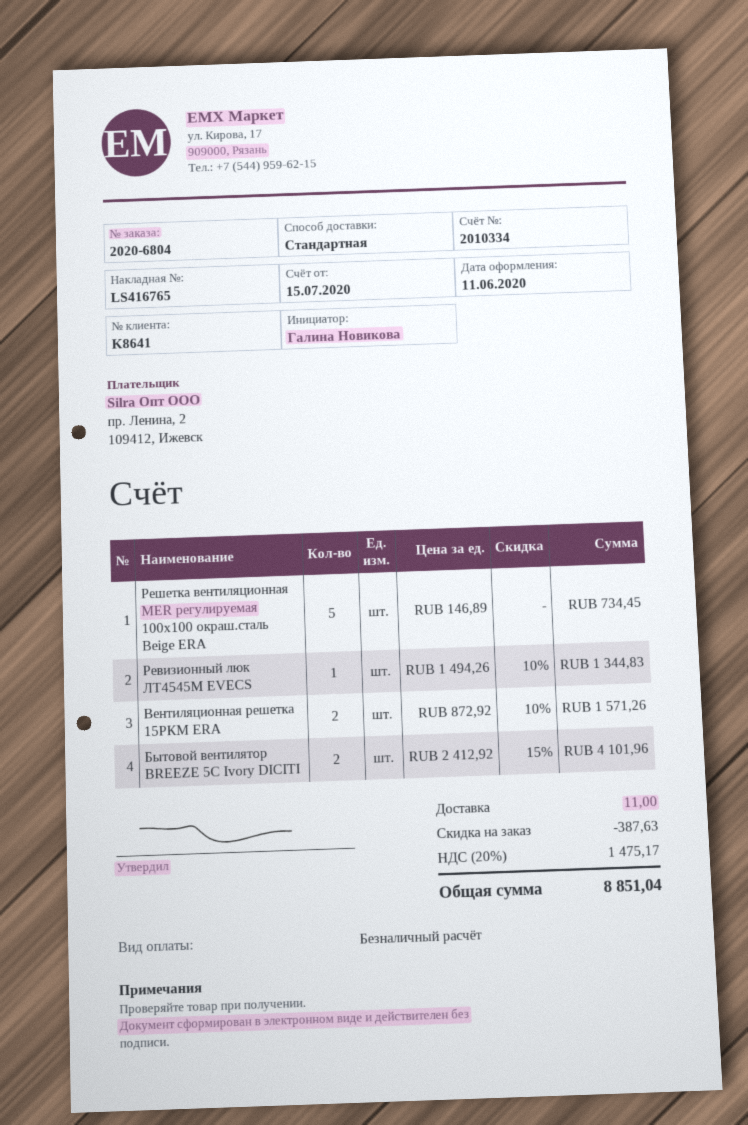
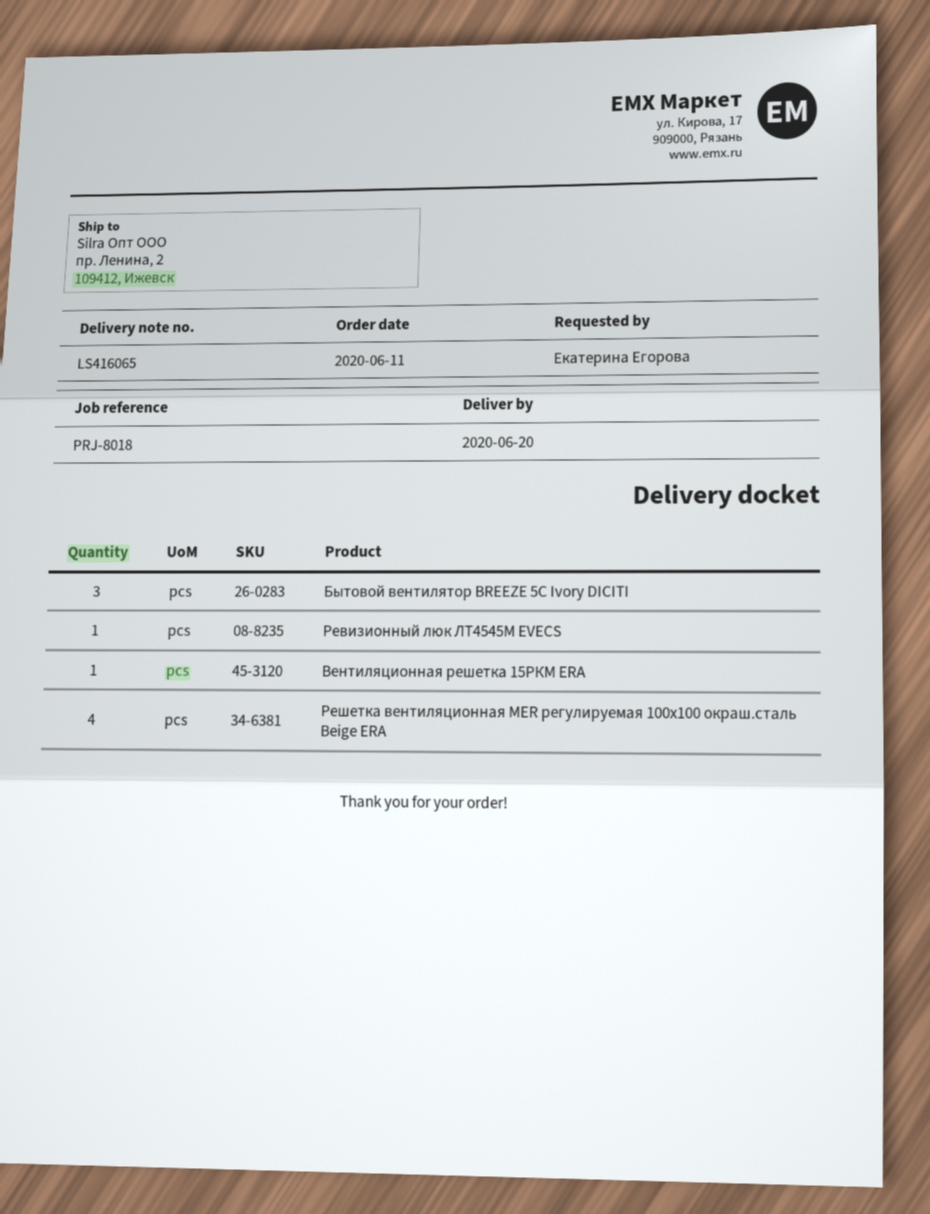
delivery note number: LS416765 -> LS416065
ordered by: Галина Новикова -> Екатерина Егорова
Решетка вентиляционная MER регулируемая 100x100 окраш.сталь Beige ERA: 5 -> 4
Вентиляционная решетка 15РКМ ERA: 2 -> 1
Бытовой вентилятор BREEZE 5C Ivory DICITI: 2 -> 3

